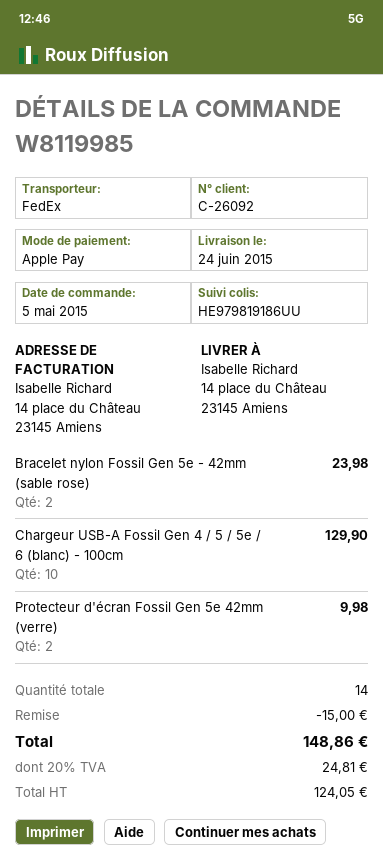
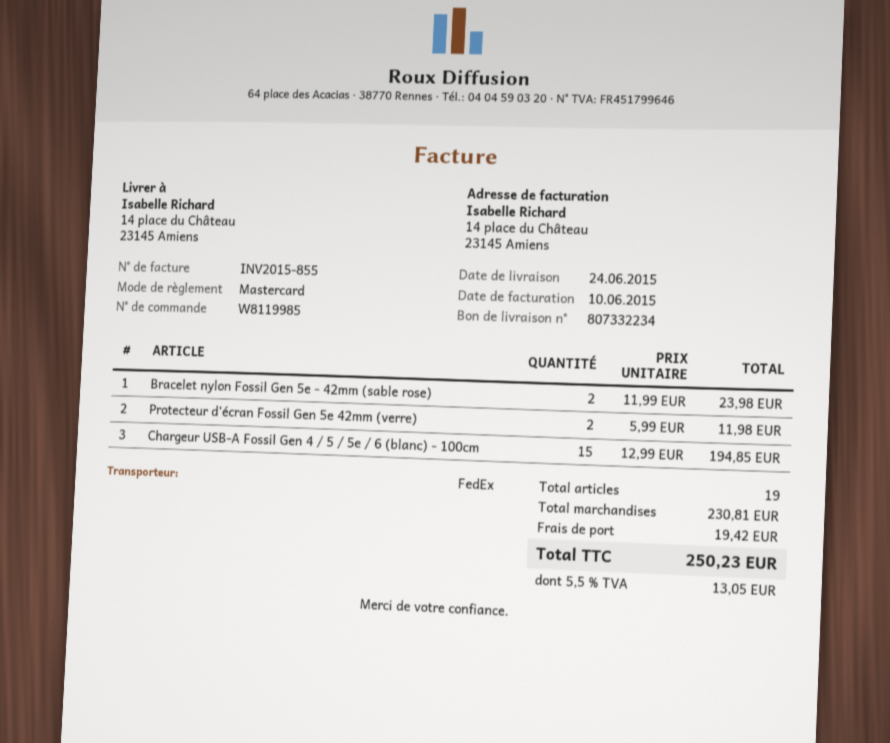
payment method: Apple Pay -> Mastercard
Chargeur USB-A Fossil Gen 4 / 5 / 5e / 6 (blanc) - 100cm: 10 for 129.90 -> 15 for 194.85
Protecteur d'écran Fossil Gen 5e 42mm (verre): 2 for 9.98 -> 2 for 11.98
total quantity: 14 -> 19
discount: 15.00 -> none
shipping: none -> 19.42
tax: 20% = 24.81 -> 5.5% = 13.05
total: 148.86 -> 250.23

